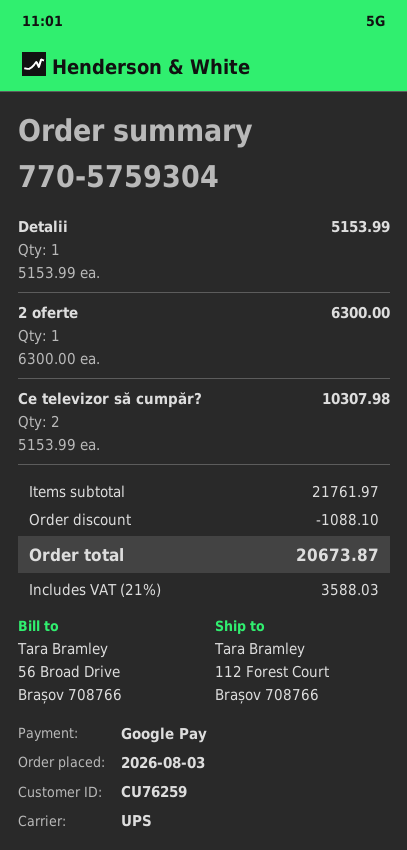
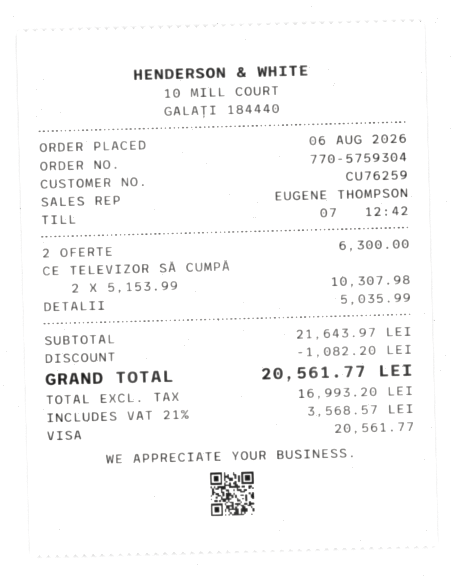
order date: 2026-08-03 -> 2026-08-06
payment method: Google Pay -> Visa
Detalii: 1 x 5153.99 = 5153.99 -> 1 x 5035.99 = 5035.99
subtotal: 21761.97 -> 21643.97
discount: 1088.10 -> 1082.20
tax: 21% = 3588.03 -> 21% = 3568.57
total: 20673.87 -> 20561.77

